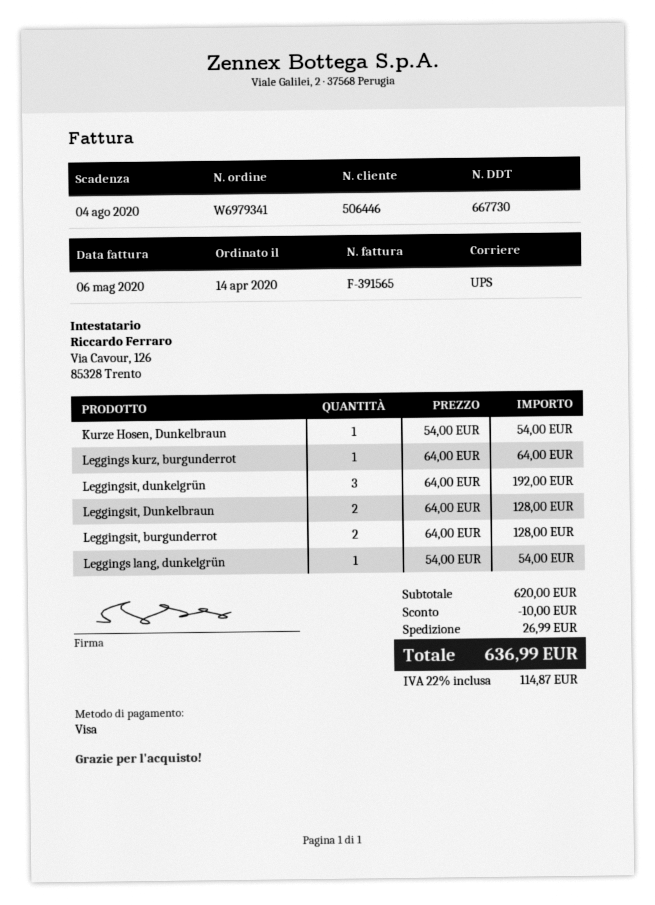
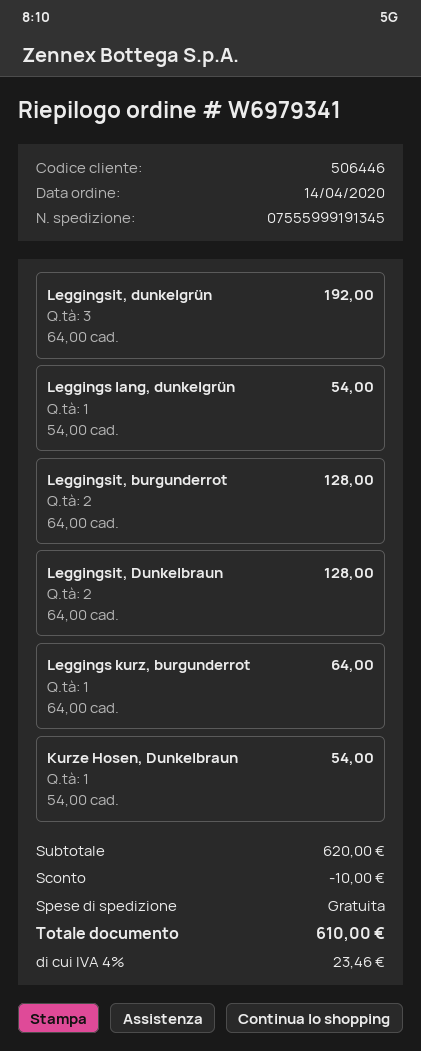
shipping: 26.99 -> 0.00
tax: 22% = 114.87 -> 4% = 23.46
total: 636.99 -> 610.00

